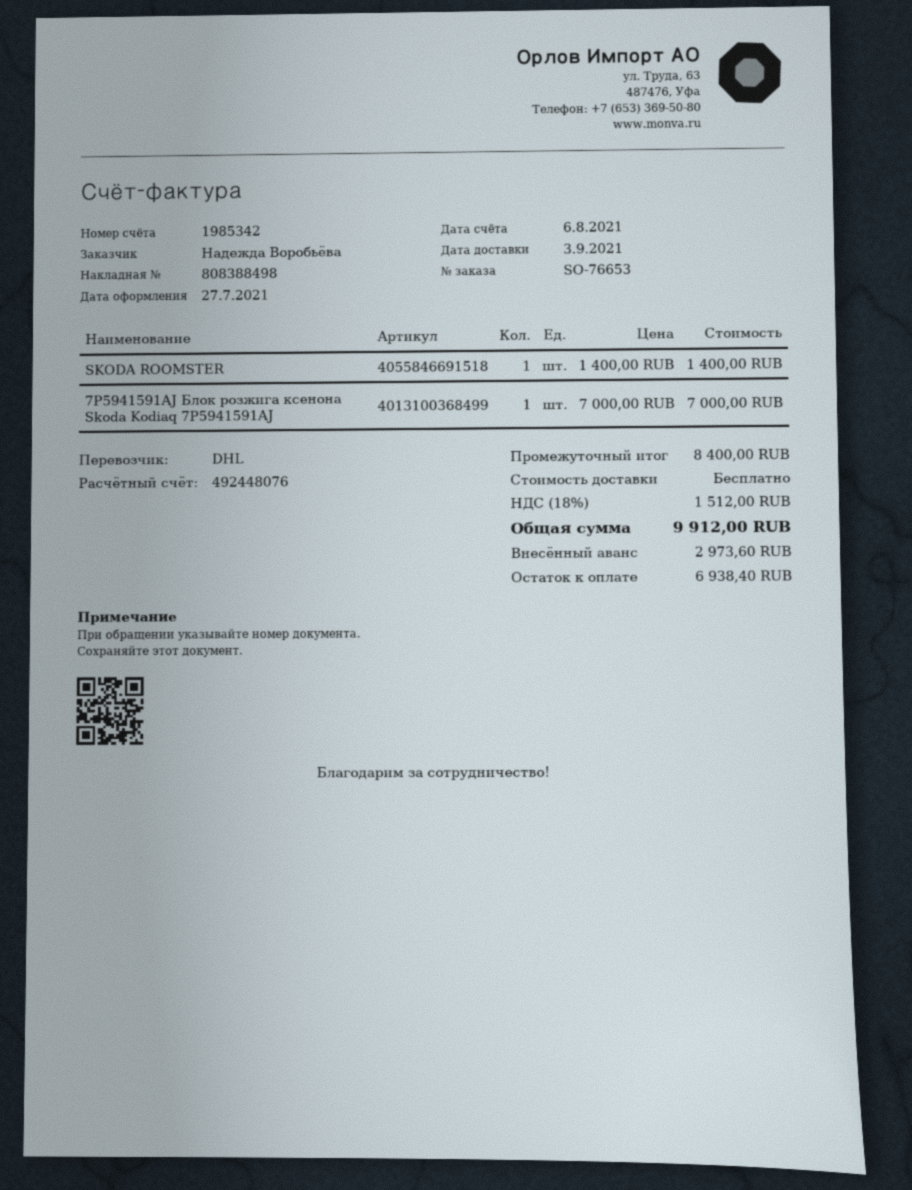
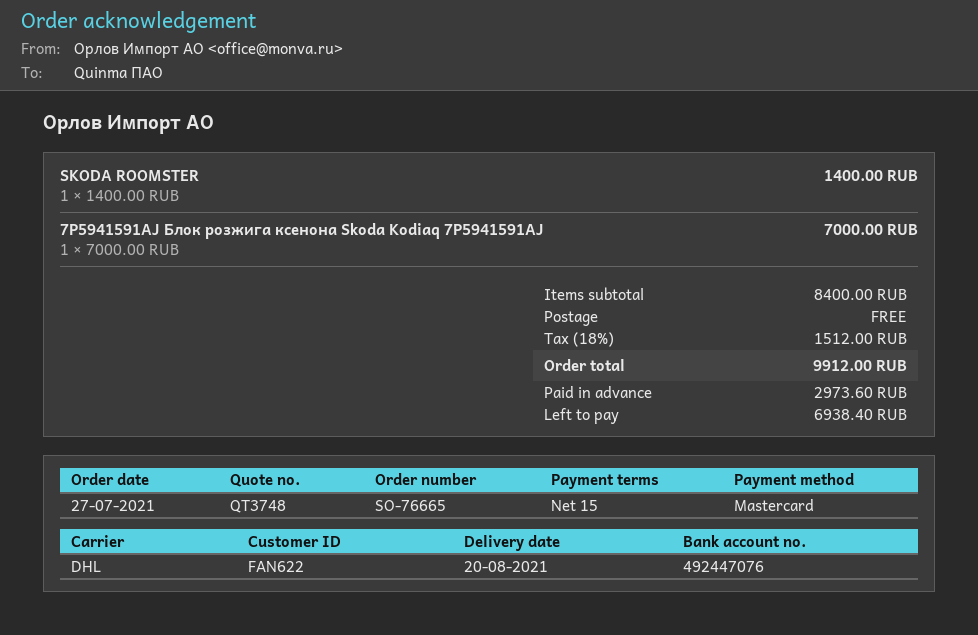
order number: SO-76653 -> SO-76665
delivery date: 2021-09-03 -> 2021-08-20
bank account: 492448076 -> 492447076

